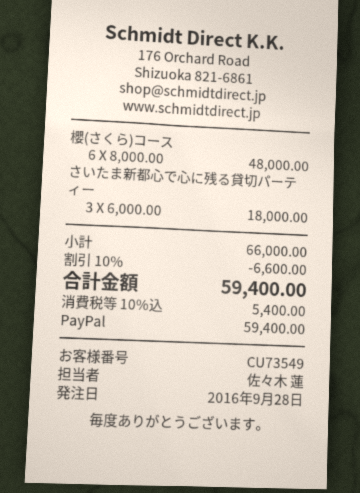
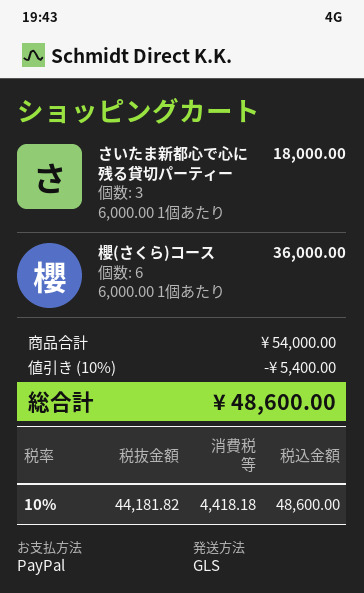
櫻(さくら)コース: 6 x 8000.00 = 48000.00 -> 6 x 6000.00 = 36000.00
subtotal: 66000.00 -> 54000.00
discount: 10% = 6600.00 -> 10% = 5400.00
tax: 10% = 5400.00 -> 10% = 4418.18
total: 59400.00 -> 48600.00

